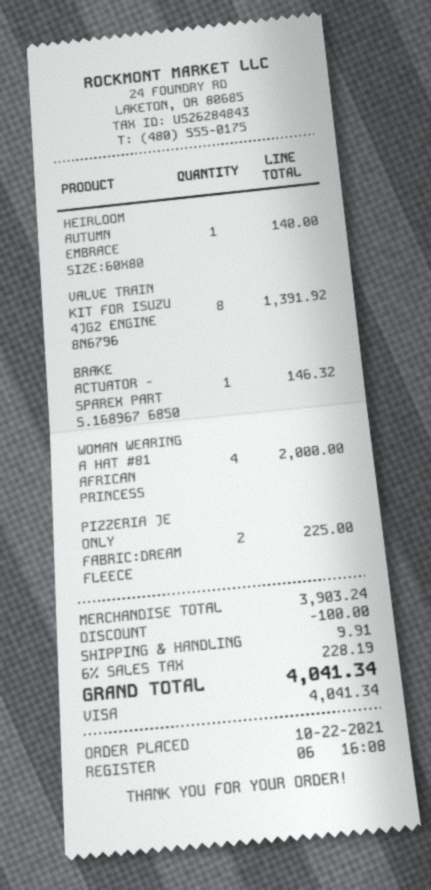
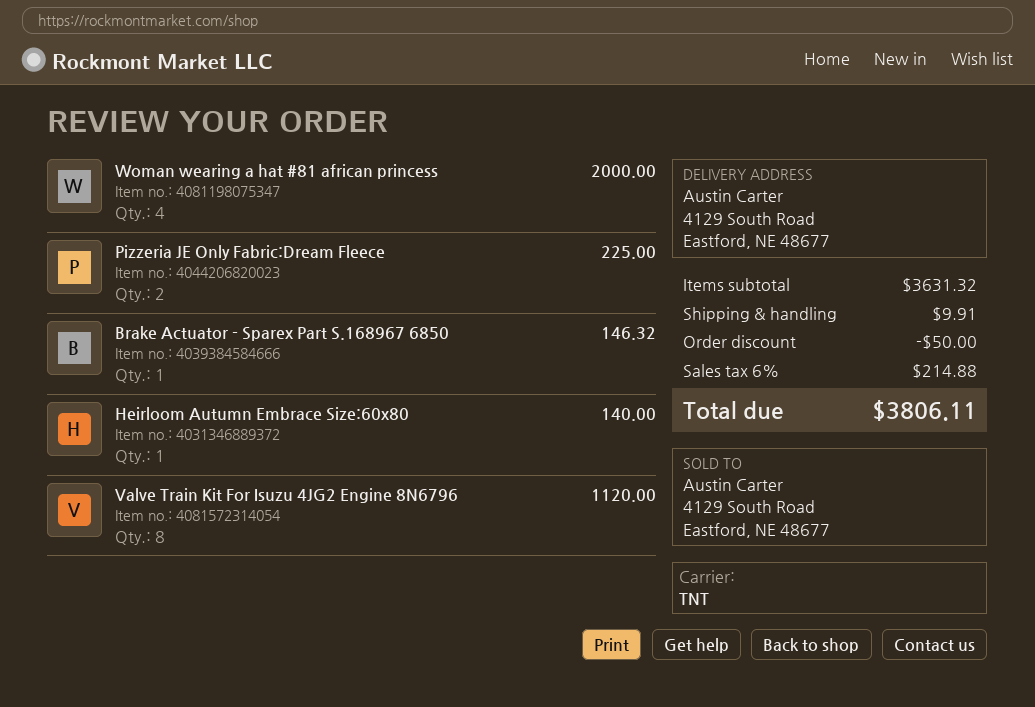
VALVE TRAIN KIT FOR ISUZU 4JG2 ENGINE 8N6796: 8 for 1391.92 -> 8 for 1120.00
subtotal: 3903.24 -> 3631.32
discount: 100.00 -> 50.00
tax: 6% = 228.19 -> 6% = 214.88
total: 4041.34 -> 3806.11

